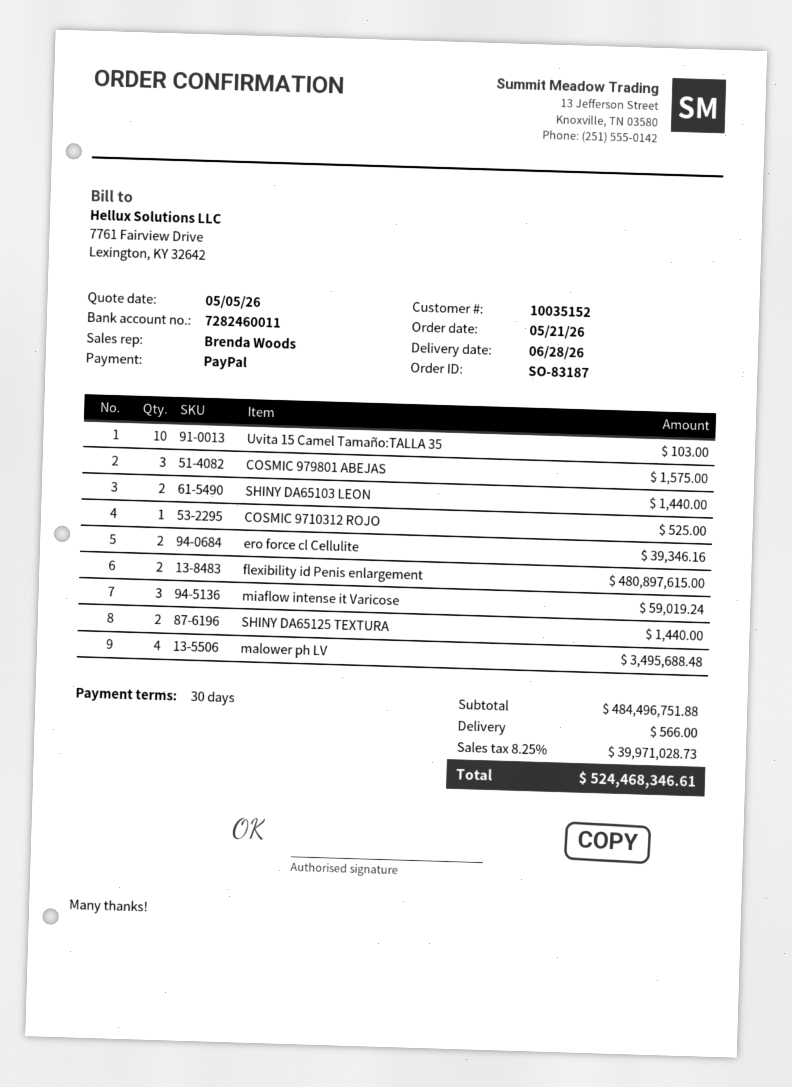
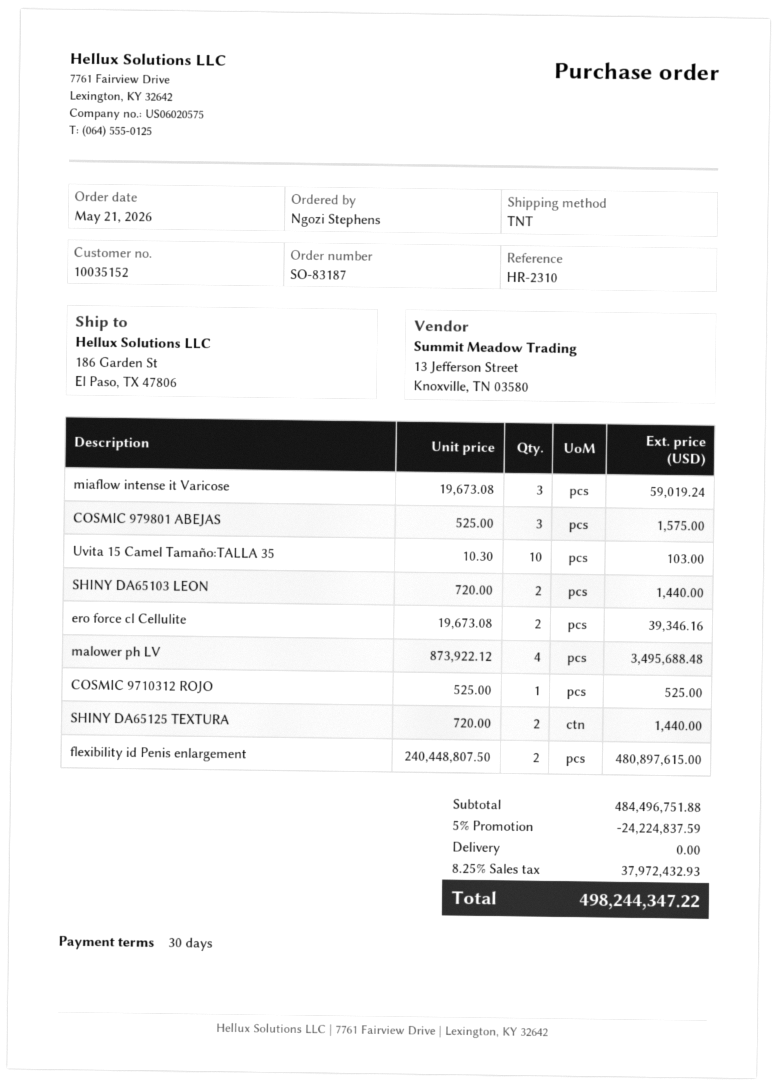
discount: none -> 5% = 24224837.59
shipping: 566.00 -> 0.00
tax: 8.25% = 39971028.73 -> 8.25% = 37972432.93
total: 524468346.61 -> 498244347.22

